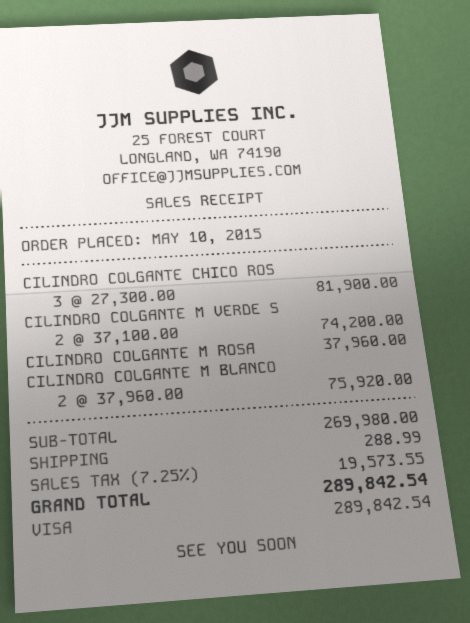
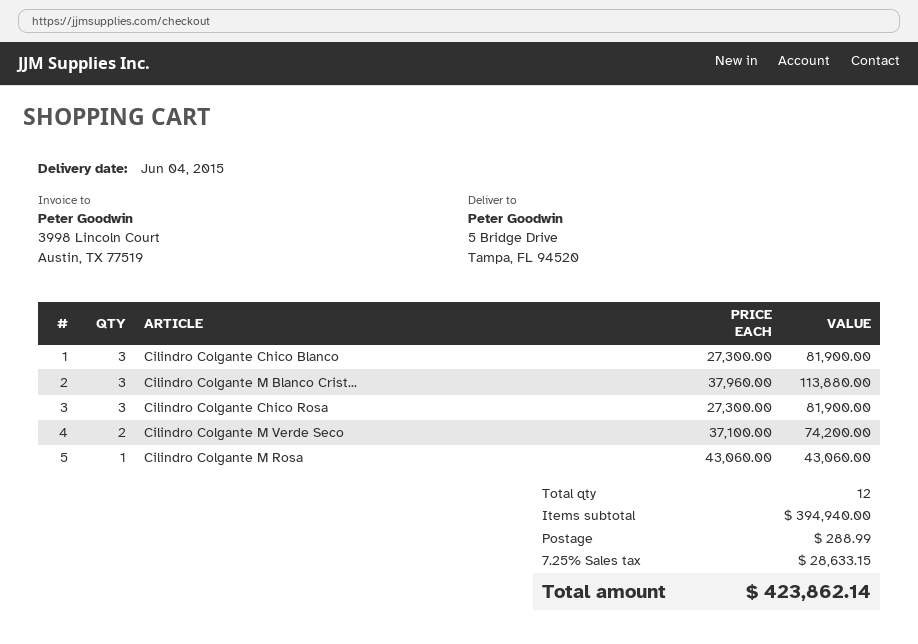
CILINDRO COLGANTE M ROSA: 1 x 37960.00 = 37960.00 -> 1 x 43060.00 = 43060.00
CILINDRO COLGANTE M BLANCO: 2 x 37960.00 = 75920.00 -> 3 x 37960.00 = 113880.00
Cilindro Colgante Chico Blanco: none -> 3 x 27300.00 = 81900.00
subtotal: 269980.00 -> 394940.00
tax: 7.25% = 19573.55 -> 7.25% = 28633.15
total: 289842.54 -> 423862.14

